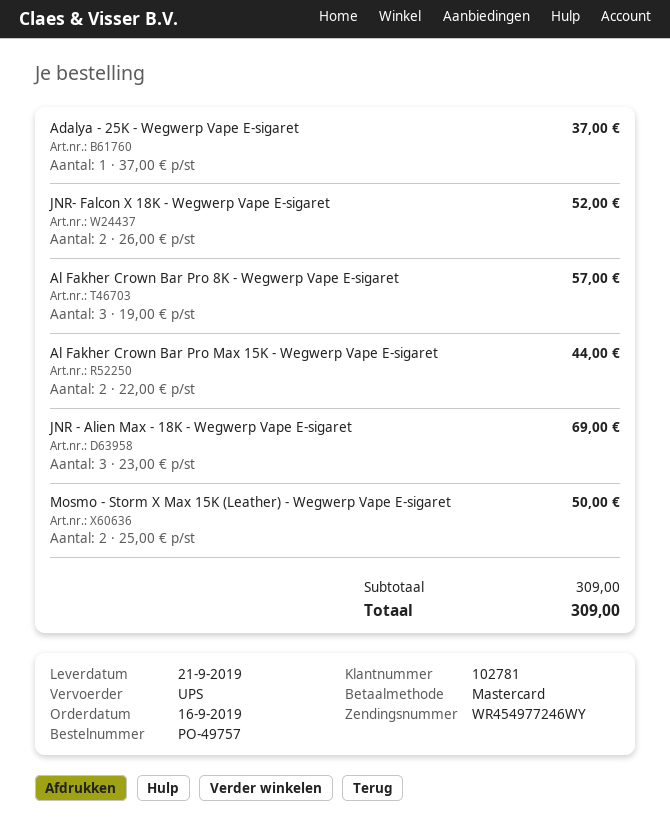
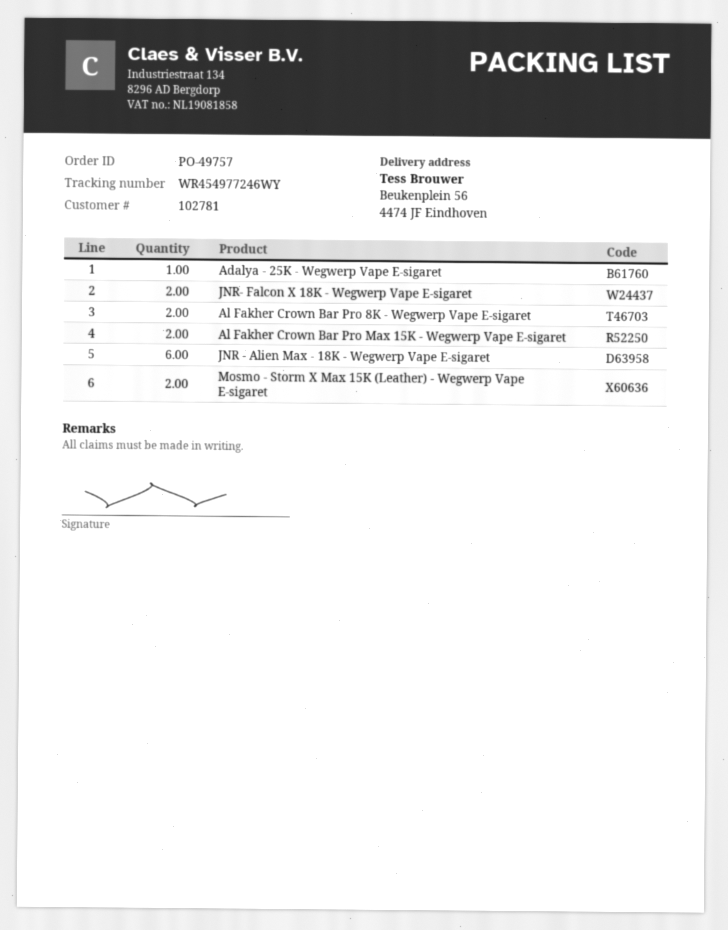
Al Fakher Crown Bar Pro 8K - Wegwerp Vape E-sigaret: 3 -> 2
JNR - Alien Max - 18K - Wegwerp Vape E-sigaret: 3 -> 6

